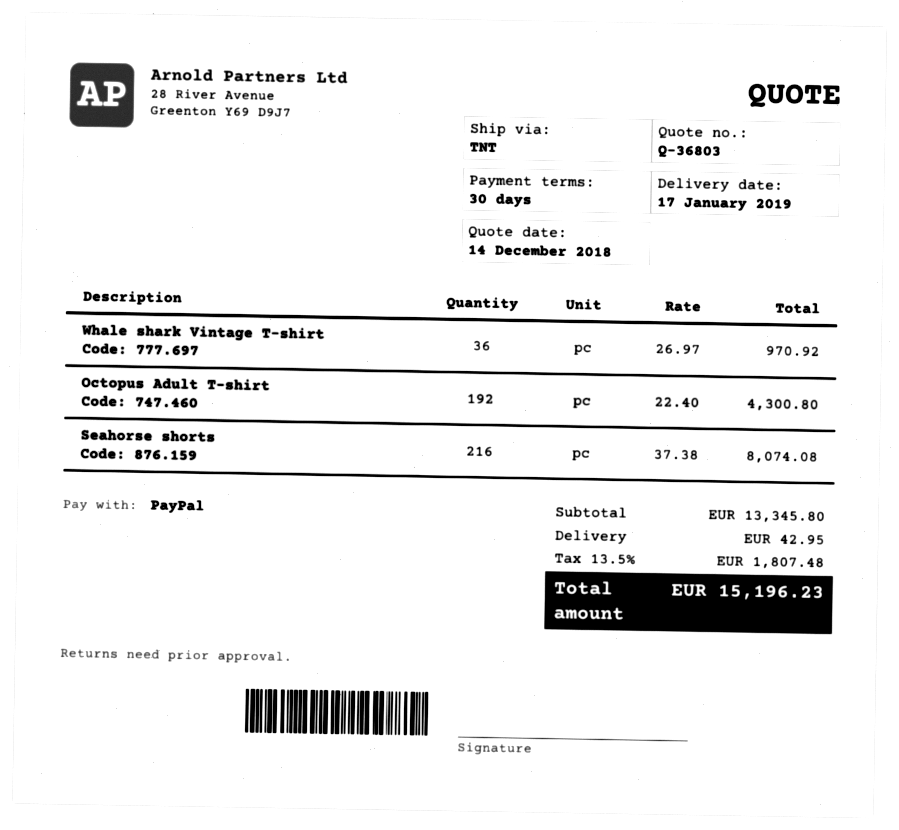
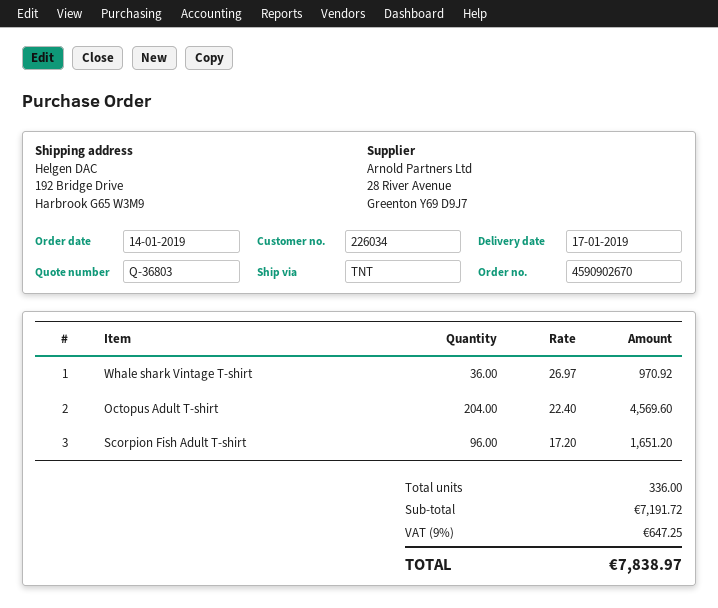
Octopus Adult T-shirt: 192 x 22.40 = 4300.80 -> 204 x 22.40 = 4569.60
Seahorse shorts: 216 x 37.38 = 8074.08 -> none
Scorpion Fish Adult T-shirt: none -> 96 x 17.20 = 1651.20
subtotal: 13345.80 -> 7191.72
shipping: 42.95 -> none
tax: 13.5% = 1807.48 -> 9% = 647.25
total: 15196.23 -> 7838.97

